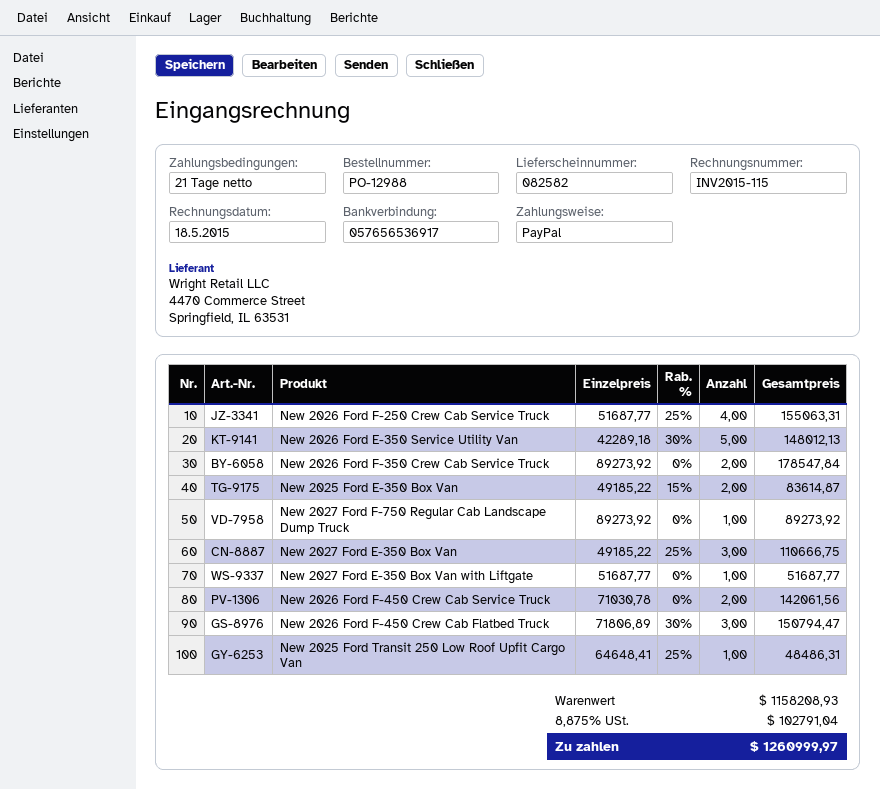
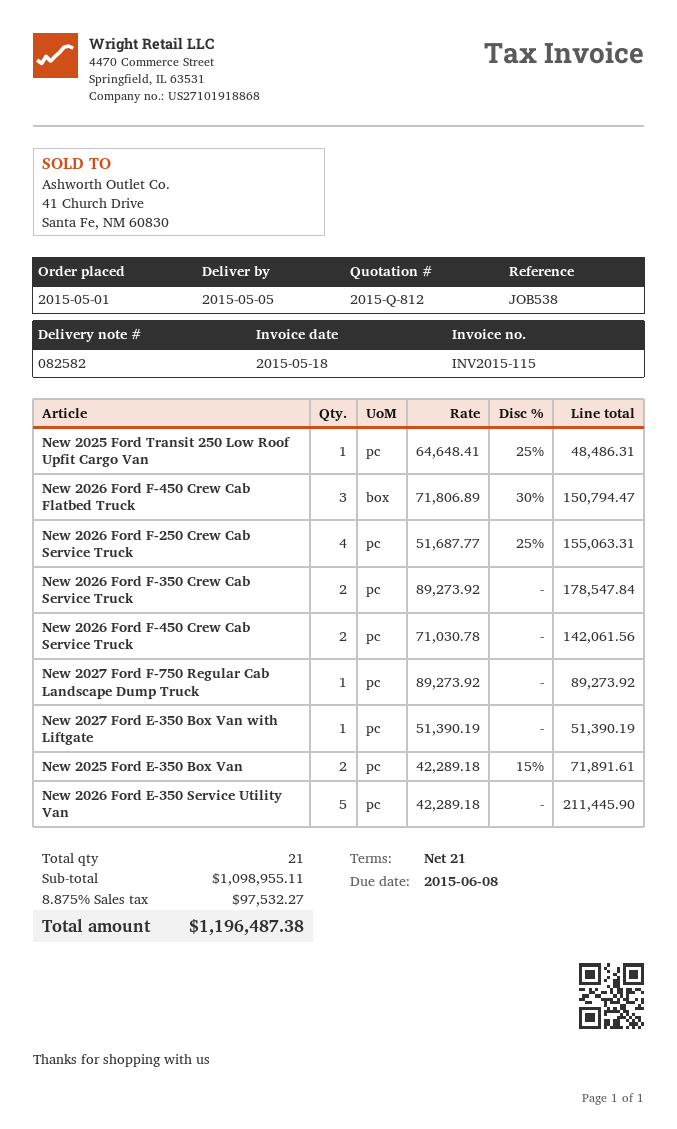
New 2026 Ford E-350 Service Utility Van: 5 x 42289.18 - 30% = 148012.13 -> 5 x 42289.18 = 211445.90
New 2025 Ford E-350 Box Van: 2 x 49185.22 - 15% = 83614.87 -> 2 x 42289.18 - 15% = 71891.61
New 2027 Ford E-350 Box Van: 3 x 49185.22 - 25% = 110666.75 -> none
New 2027 Ford E-350 Box Van with Liftgate: 1 x 51687.77 = 51687.77 -> 1 x 51390.19 = 51390.19
subtotal: 1158208.93 -> 1098955.11
tax: 8.875% = 102791.04 -> 8.875% = 97532.27
total: 1260999.97 -> 1196487.38

